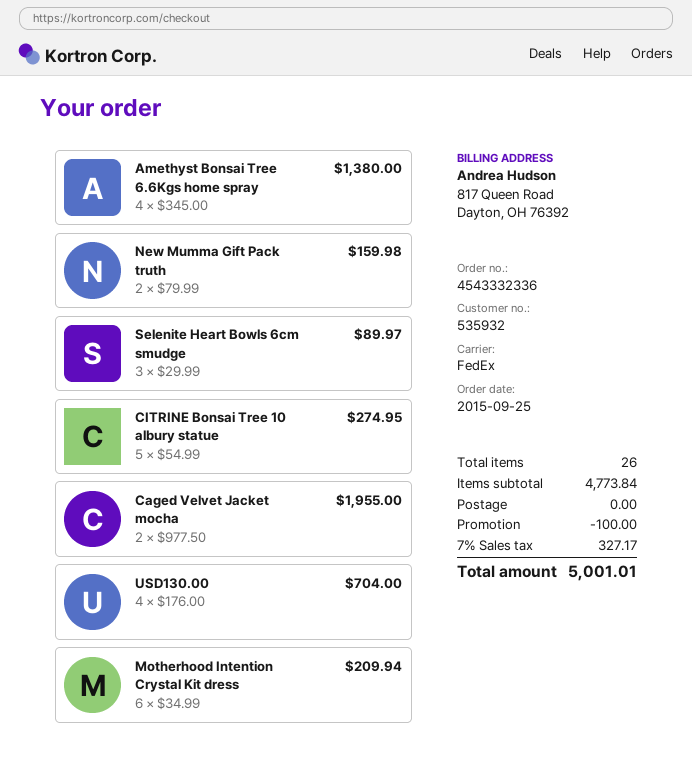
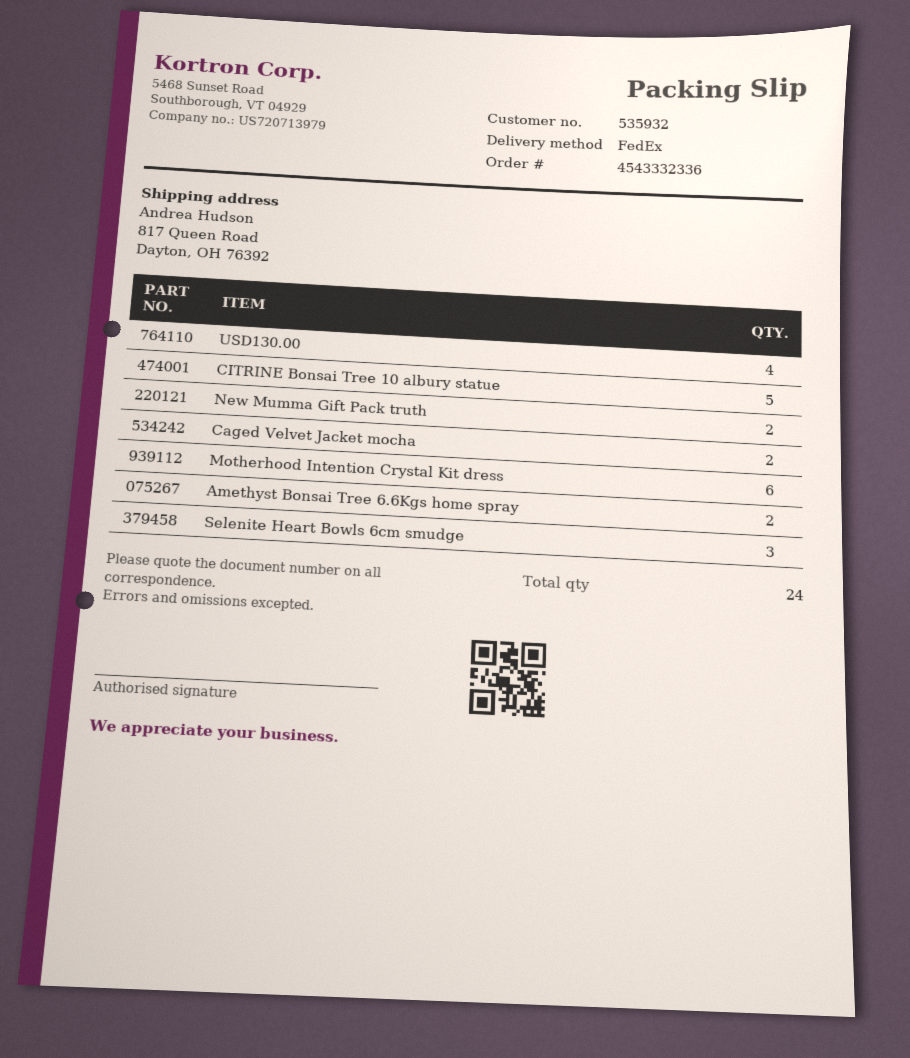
Amethyst Bonsai Tree 6.6Kgs home spray: 4 -> 2
total quantity: 26 -> 24

